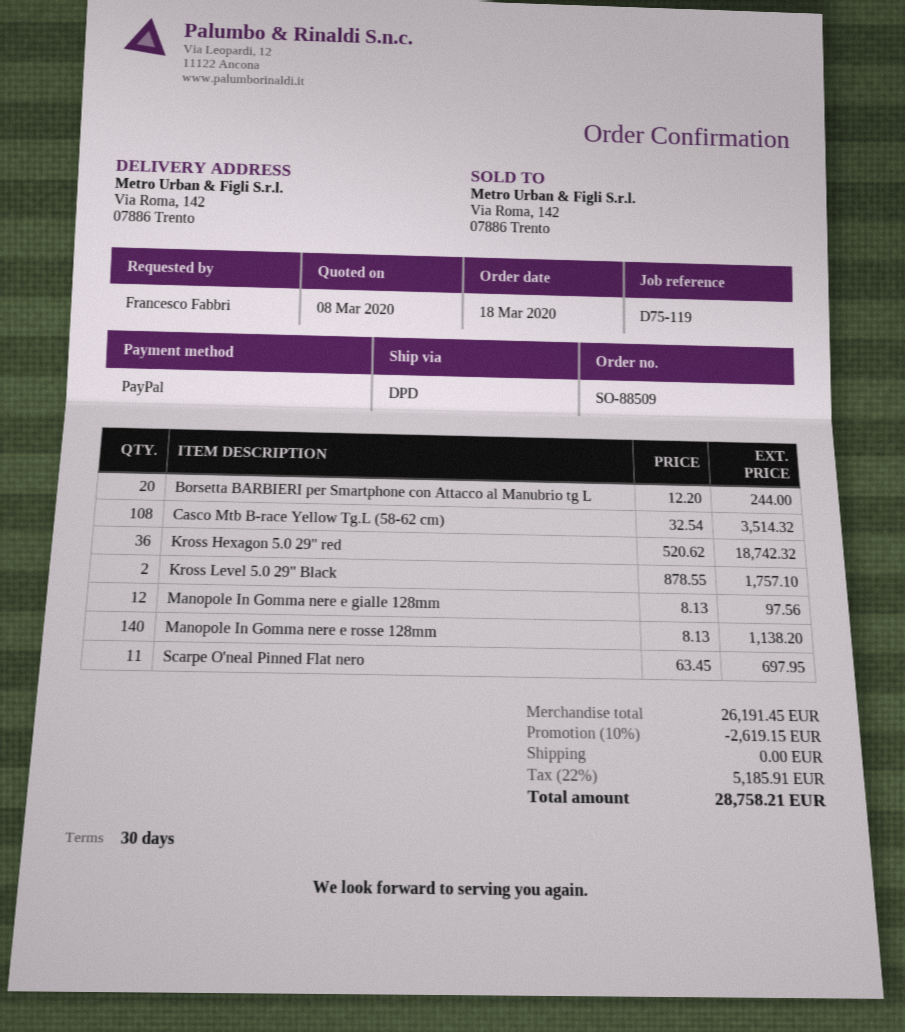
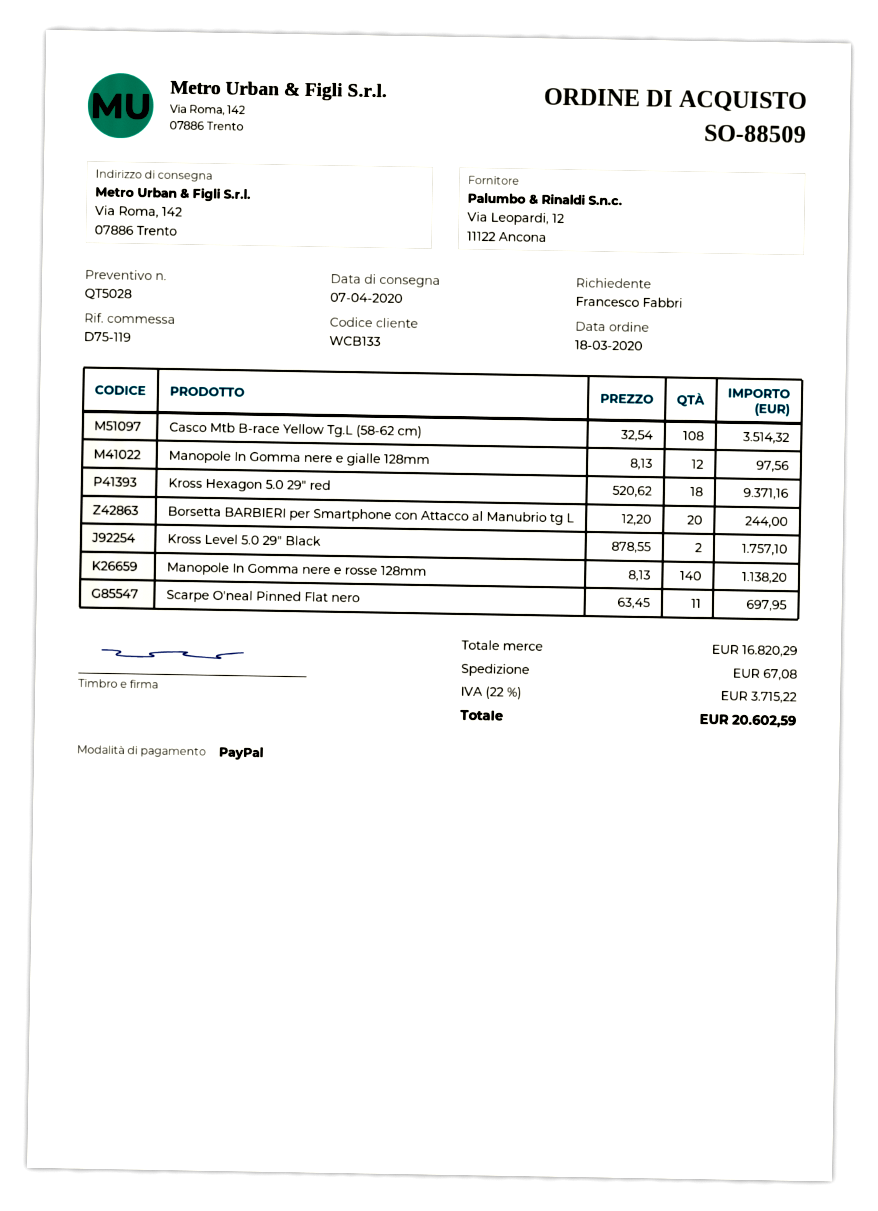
Kross Hexagon 5.0 29" red: 36 x 520.62 = 18742.32 -> 18 x 520.62 = 9371.16
subtotal: 26191.45 -> 16820.29
discount: 10% = 2619.15 -> none
shipping: 0.00 -> 67.08
tax: 22% = 5185.91 -> 22% = 3715.22
total: 28758.21 -> 20602.59

